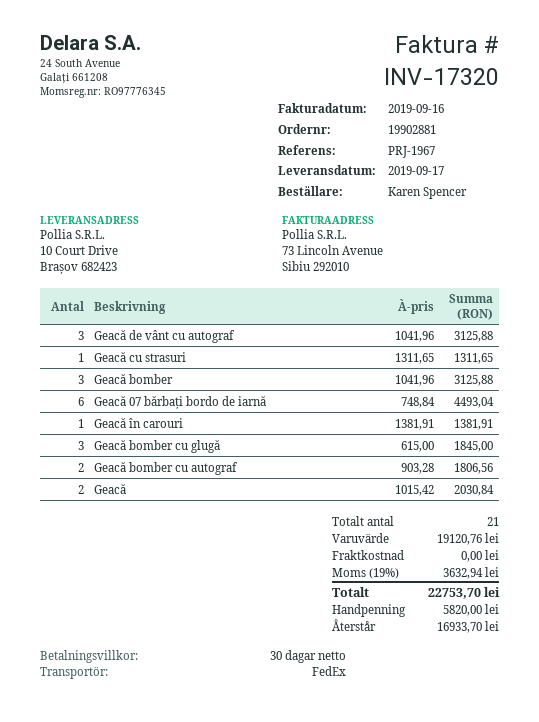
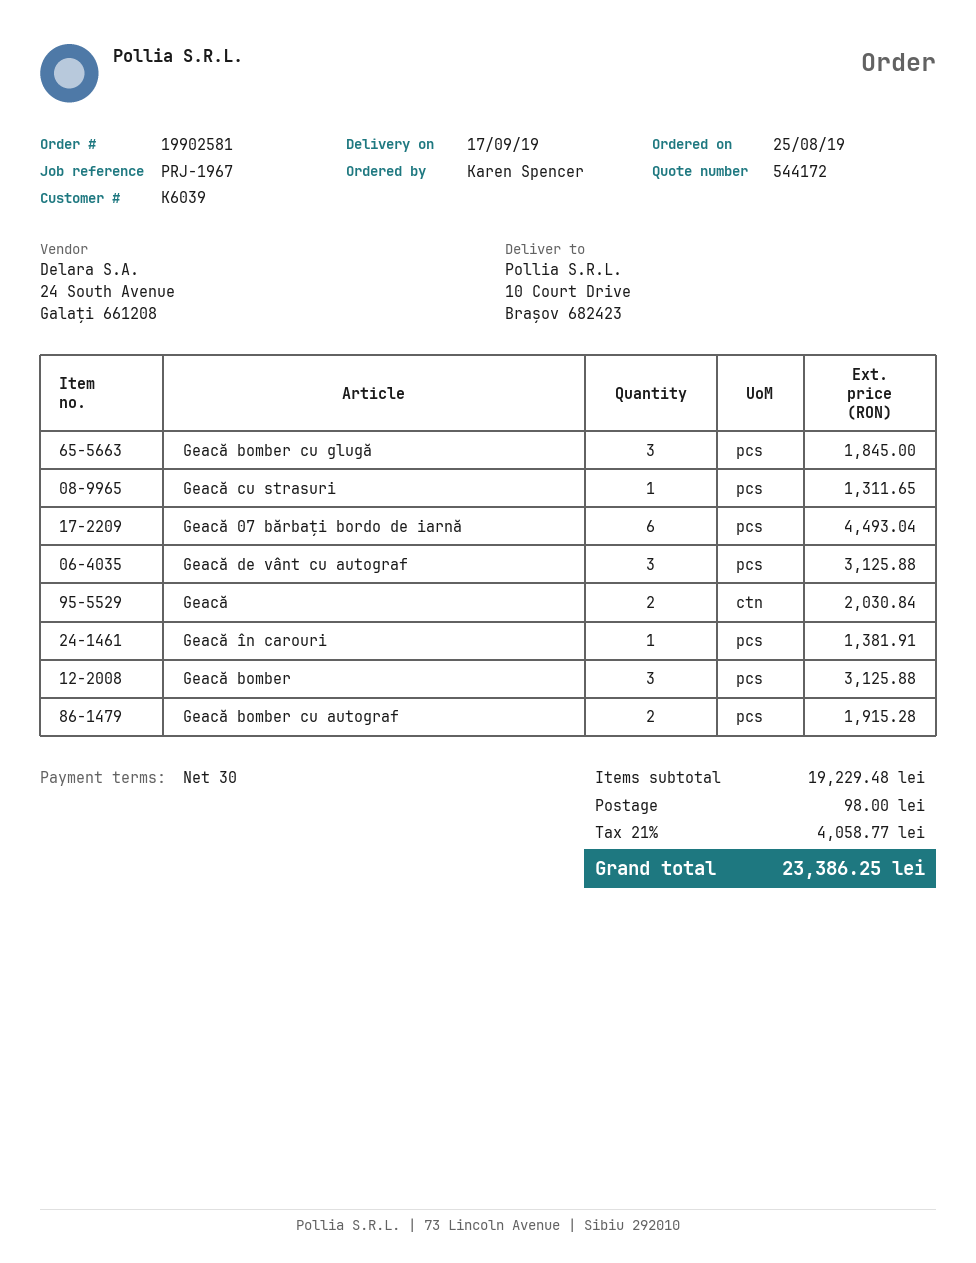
order number: 19902881 -> 19902581
Geacă bomber cu autograf: 2 for 1806.56 -> 2 for 1915.28
subtotal: 19120.76 -> 19229.48
shipping: 0.00 -> 98.00
tax: 19% = 3632.94 -> 21% = 4058.77
total: 22753.70 -> 23386.25

